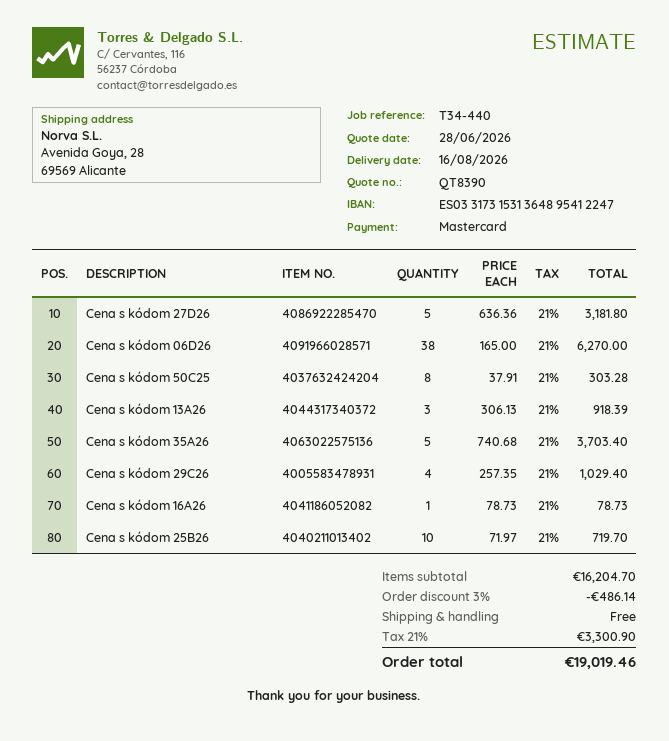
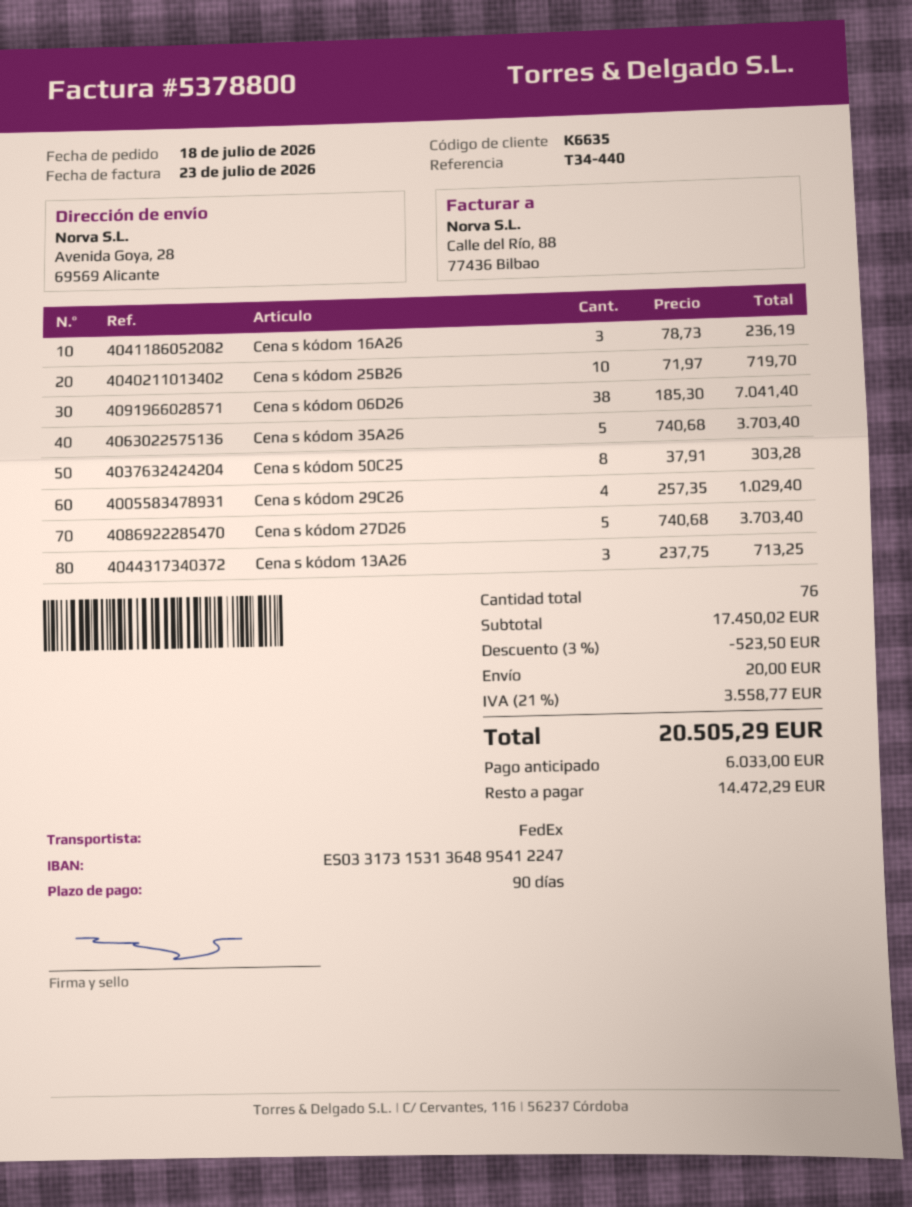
Cena s kódom 27D26: 5 x 636.36 = 3181.80 -> 5 x 740.68 = 3703.40
Cena s kódom 06D26: 38 x 165.00 = 6270.00 -> 38 x 185.30 = 7041.40
Cena s kódom 13A26: 3 x 306.13 = 918.39 -> 3 x 237.75 = 713.25
Cena s kódom 16A26: 1 x 78.73 = 78.73 -> 3 x 78.73 = 236.19
subtotal: 16204.70 -> 17450.02
discount: 3% = 486.14 -> 3% = 523.50
shipping: 0.00 -> 20.00
tax: 21% = 3300.90 -> 21% = 3558.77
total: 19019.46 -> 20505.29

